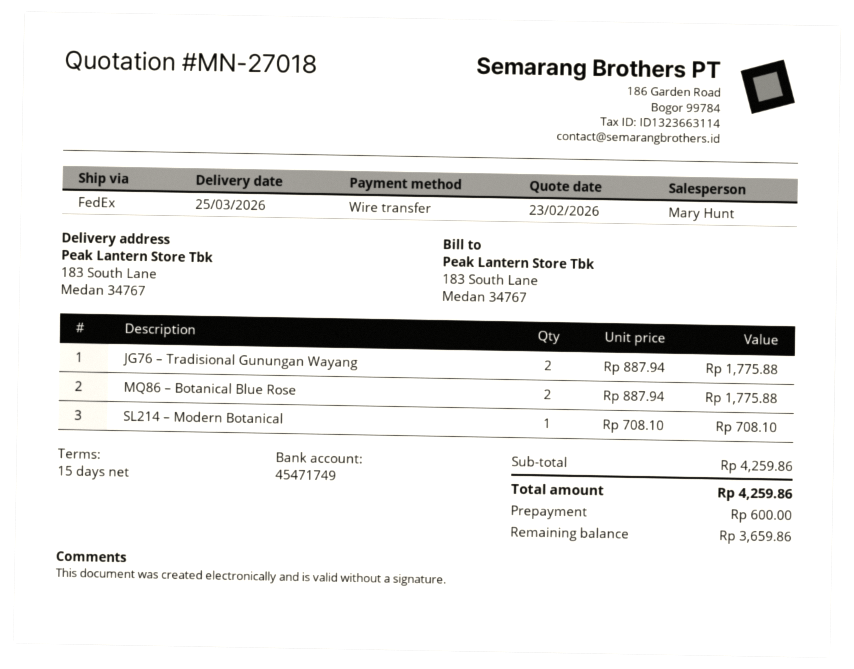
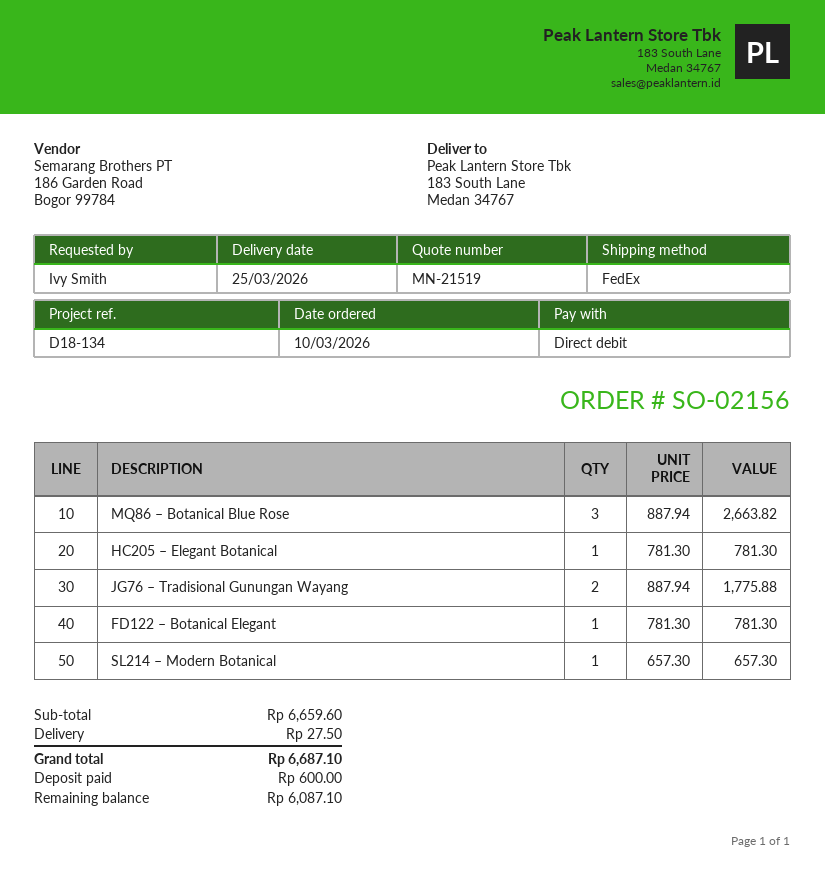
quote number: MN-27018 -> MN-21519
payment method: bank transfer -> direct debit
MQ86 – Botanical Blue Rose: 2 x 887.94 = 1775.88 -> 3 x 887.94 = 2663.82
SL214 – Modern Botanical: 1 x 708.10 = 708.10 -> 1 x 657.30 = 657.30
HC205 – Elegant Botanical: none -> 1 x 781.30 = 781.30
FD122 – Botanical Elegant: none -> 1 x 781.30 = 781.30
subtotal: 4259.86 -> 6659.60
shipping: none -> 27.50
total: 4259.86 -> 6687.10
balance: 3659.86 -> 6087.10

